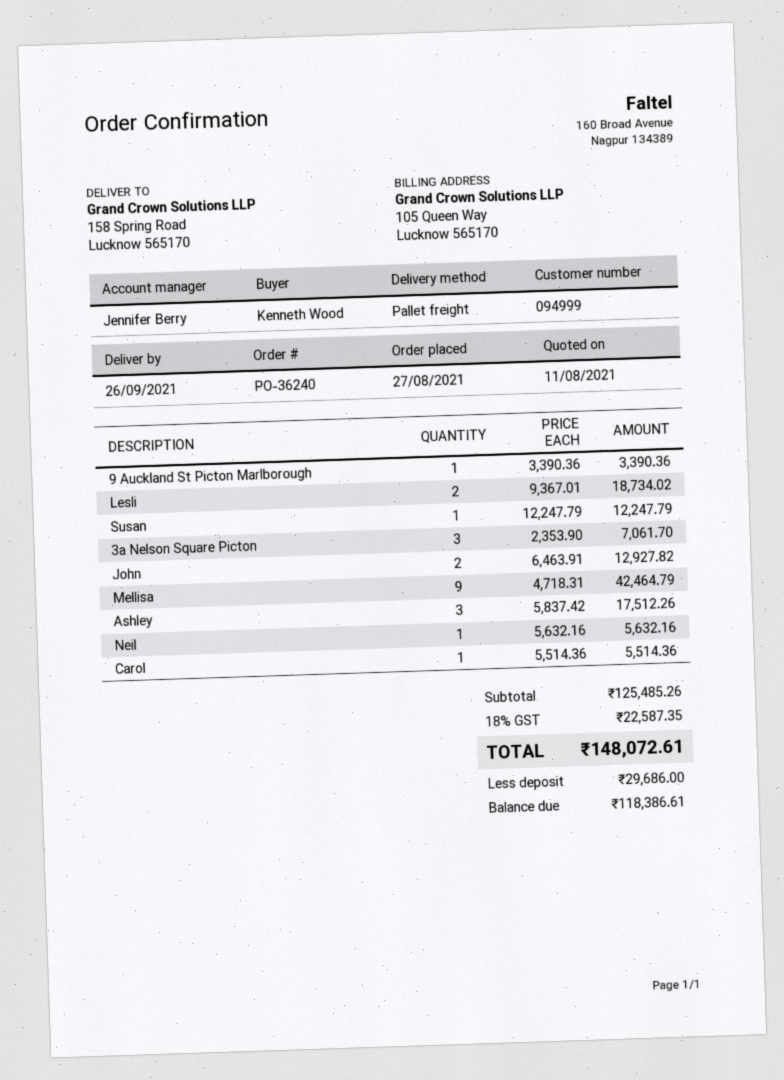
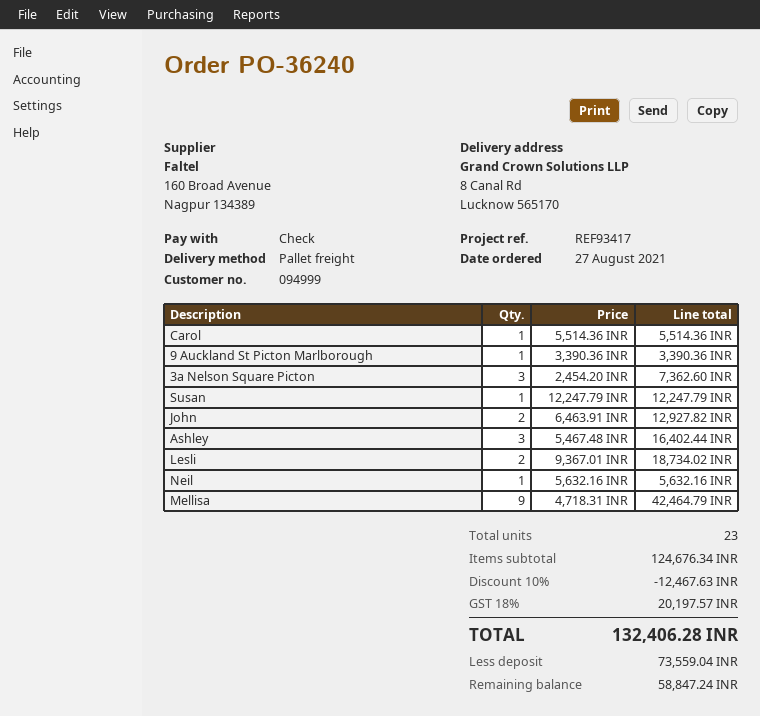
ship to: 158 Spring Road, Lucknow 565170 -> 8 Canal Rd, Lucknow 565170
3a Nelson Square Picton: 3 x 2353.90 = 7061.70 -> 3 x 2454.20 = 7362.60
Ashley: 3 x 5837.42 = 17512.26 -> 3 x 5467.48 = 16402.44
subtotal: 125485.26 -> 124676.34
discount: none -> 10% = 12467.63
tax: 18% = 22587.35 -> 18% = 20197.57
total: 148072.61 -> 132406.28
deposit: 29686.00 -> 73559.04
balance: 118386.61 -> 58847.24

